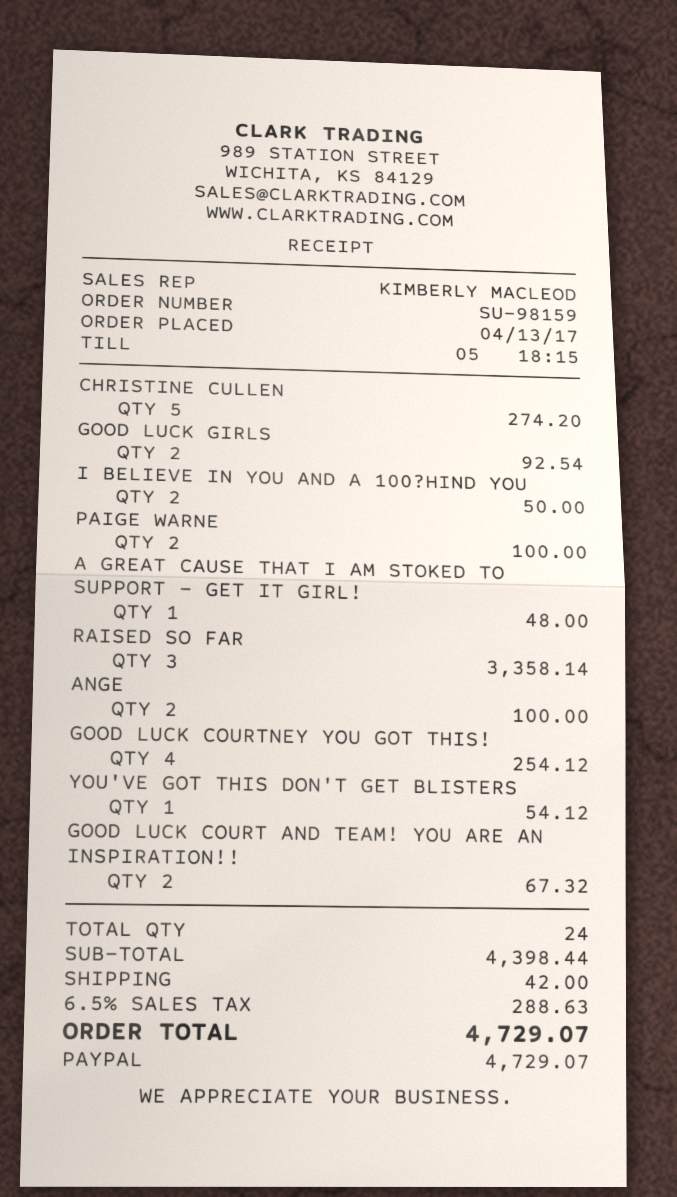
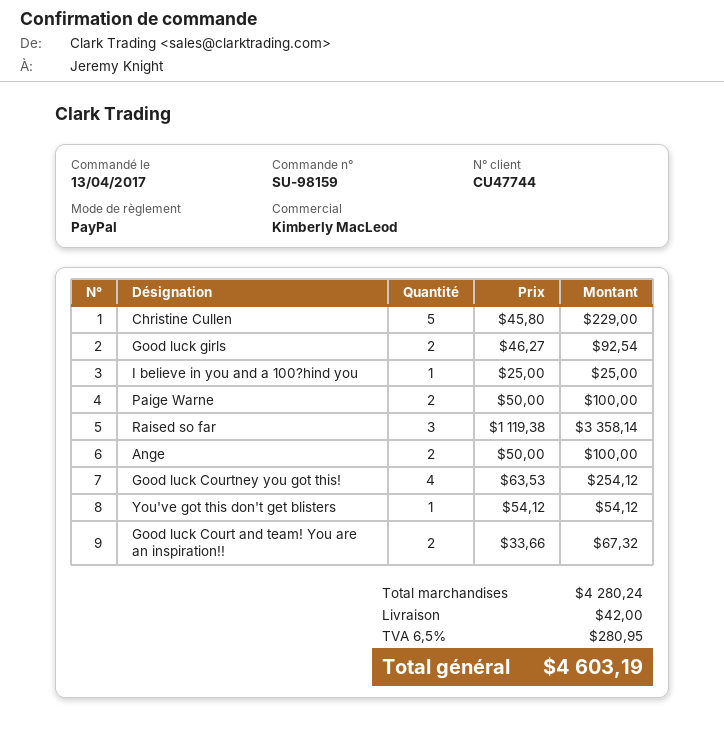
CHRISTINE CULLEN: 5 for 274.20 -> 5 for 229.00
I BELIEVE IN YOU AND A 100?HIND YOU: 2 for 50.00 -> 1 for 25.00
A GREAT CAUSE THAT I AM STOKED TO SUPPORT - GET IT GIRL!: 1 for 48.00 -> none
subtotal: 4398.44 -> 4280.24
tax: 6.5% = 288.63 -> 6.5% = 280.95
total: 4729.07 -> 4603.19

